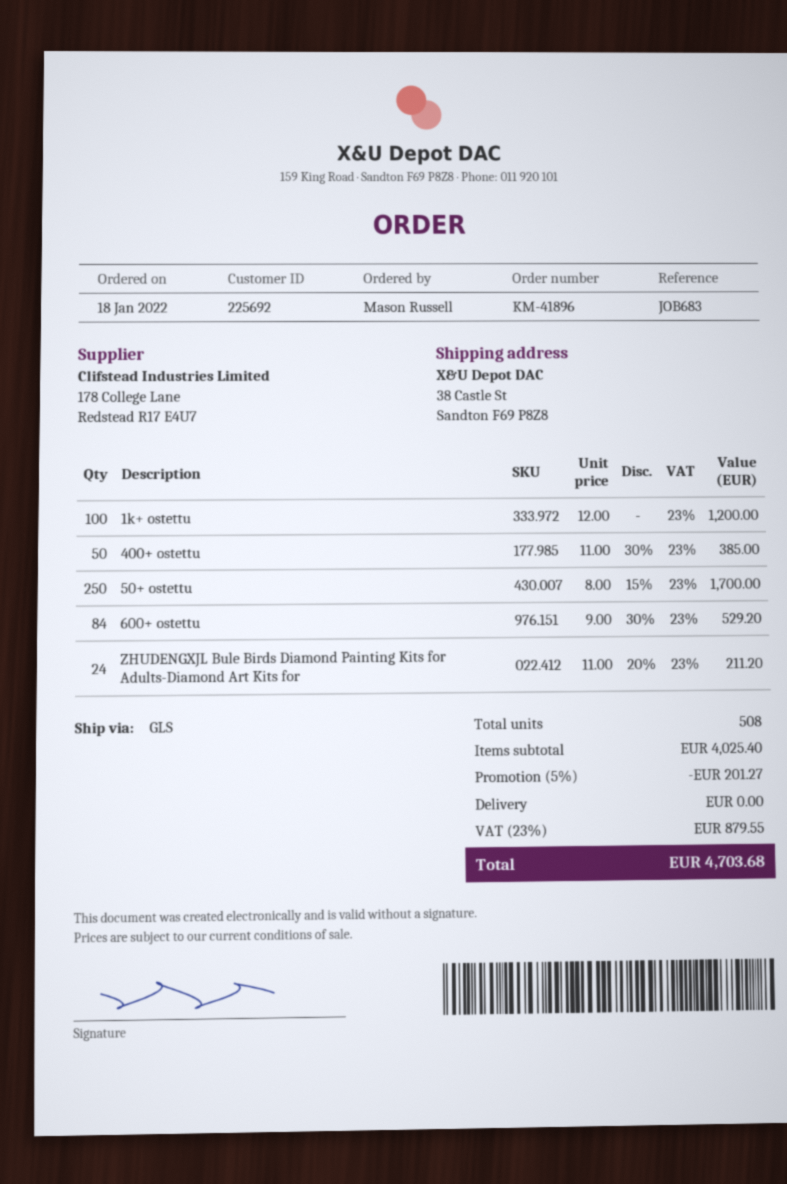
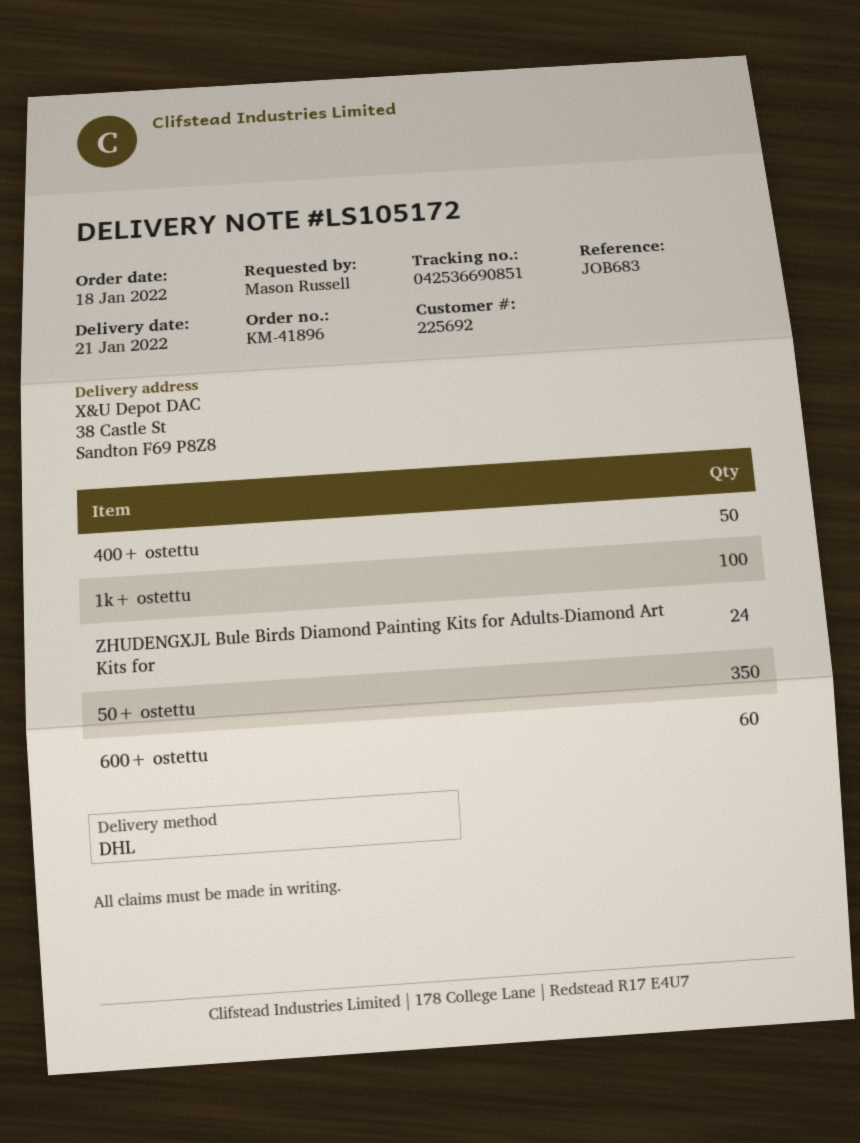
shipping method: GLS -> DHL
50+ ostettu: 250 -> 350
600+ ostettu: 84 -> 60

